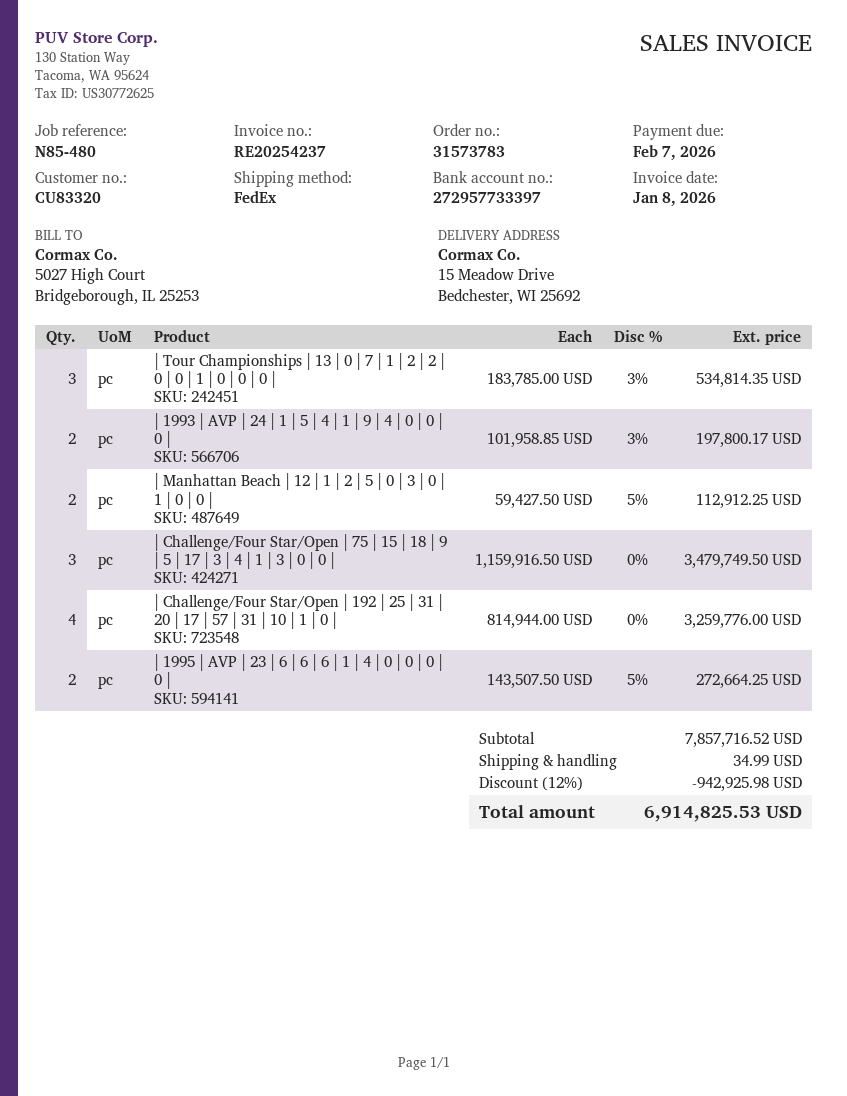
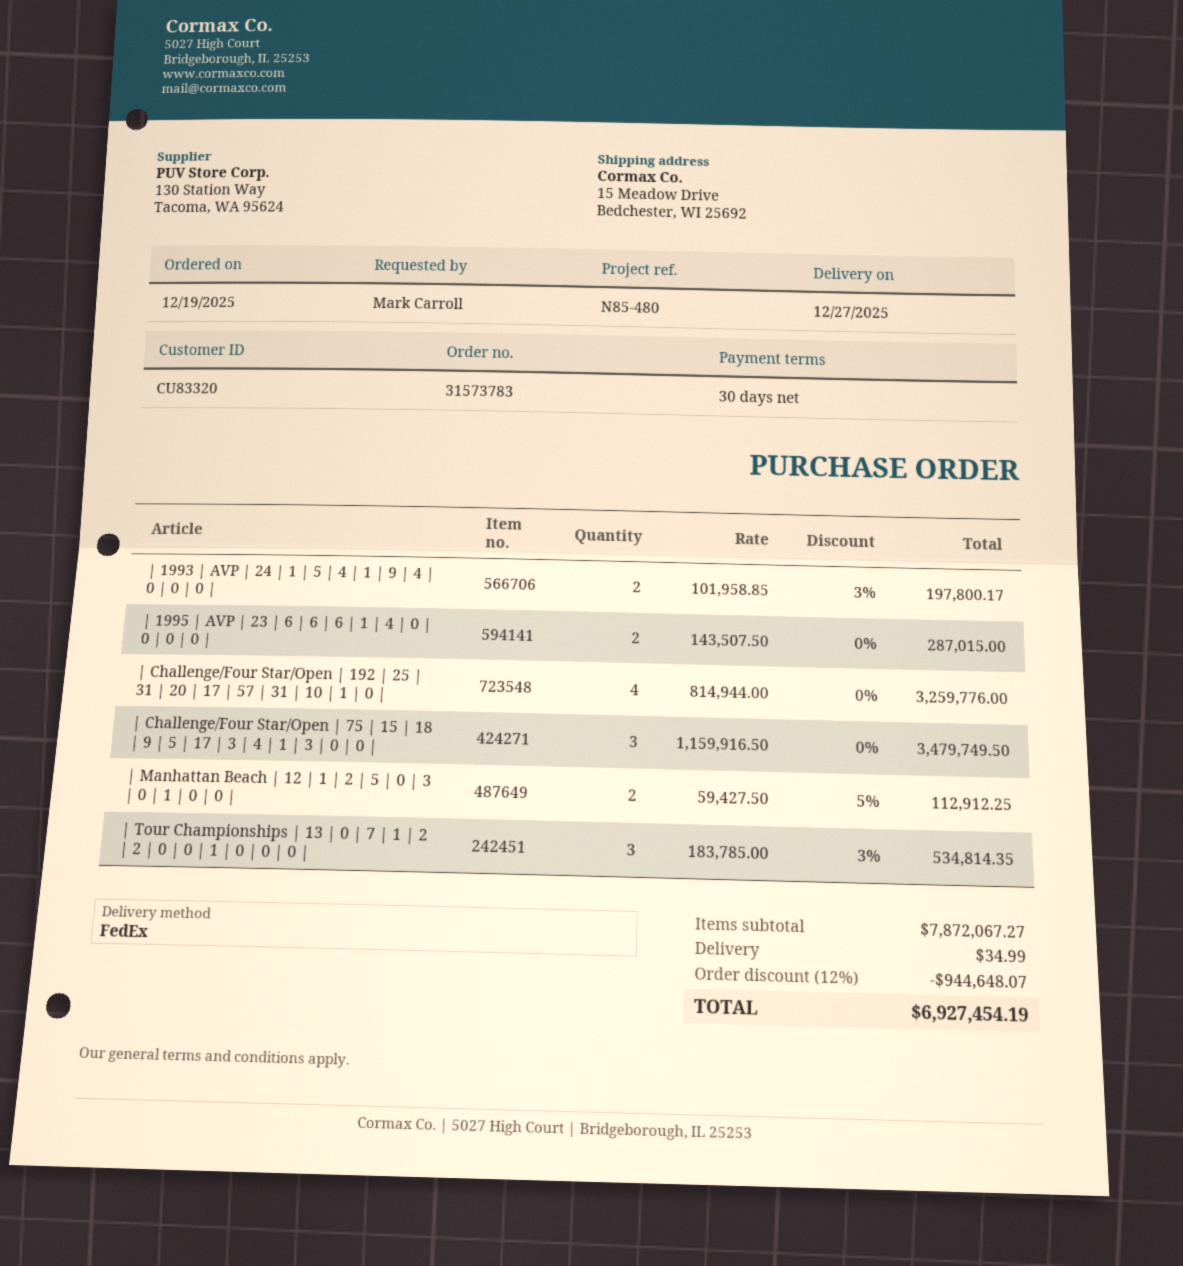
| 1995 | AVP | 23 | 6 | 6 | 6 | 1 | 4 | 0 | 0 | 0 | 0 |: 2 x 143507.50 - 5% = 272664.25 -> 2 x 143507.50 = 287015.00
subtotal: 7857716.52 -> 7872067.27
discount: 12% = 942925.98 -> 12% = 944648.07
total: 6914825.53 -> 6927454.19

